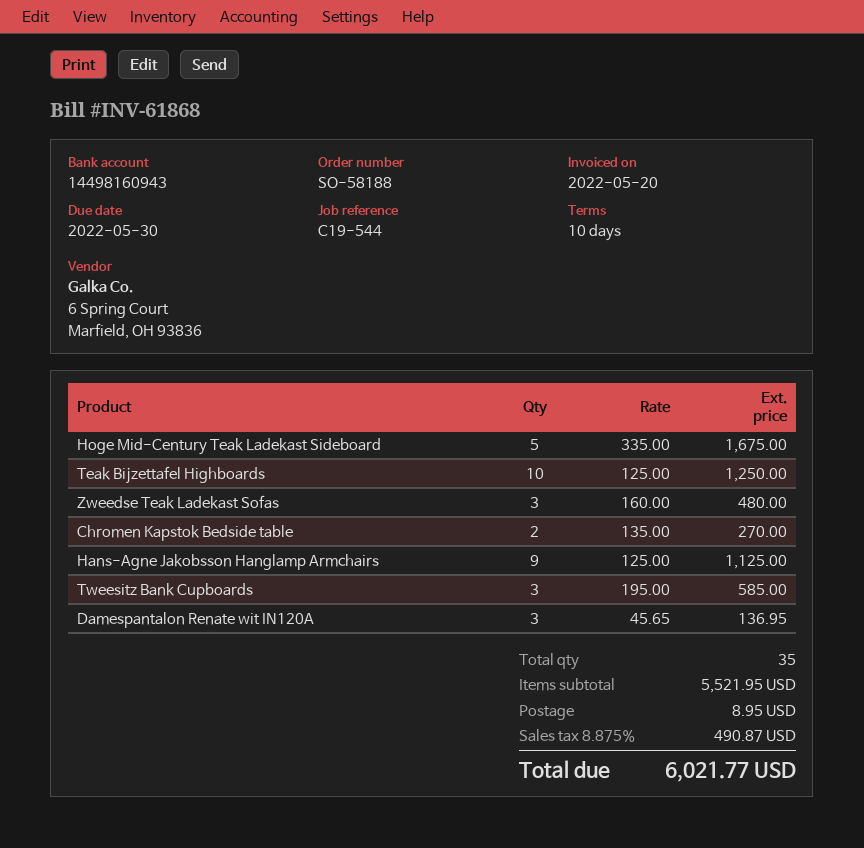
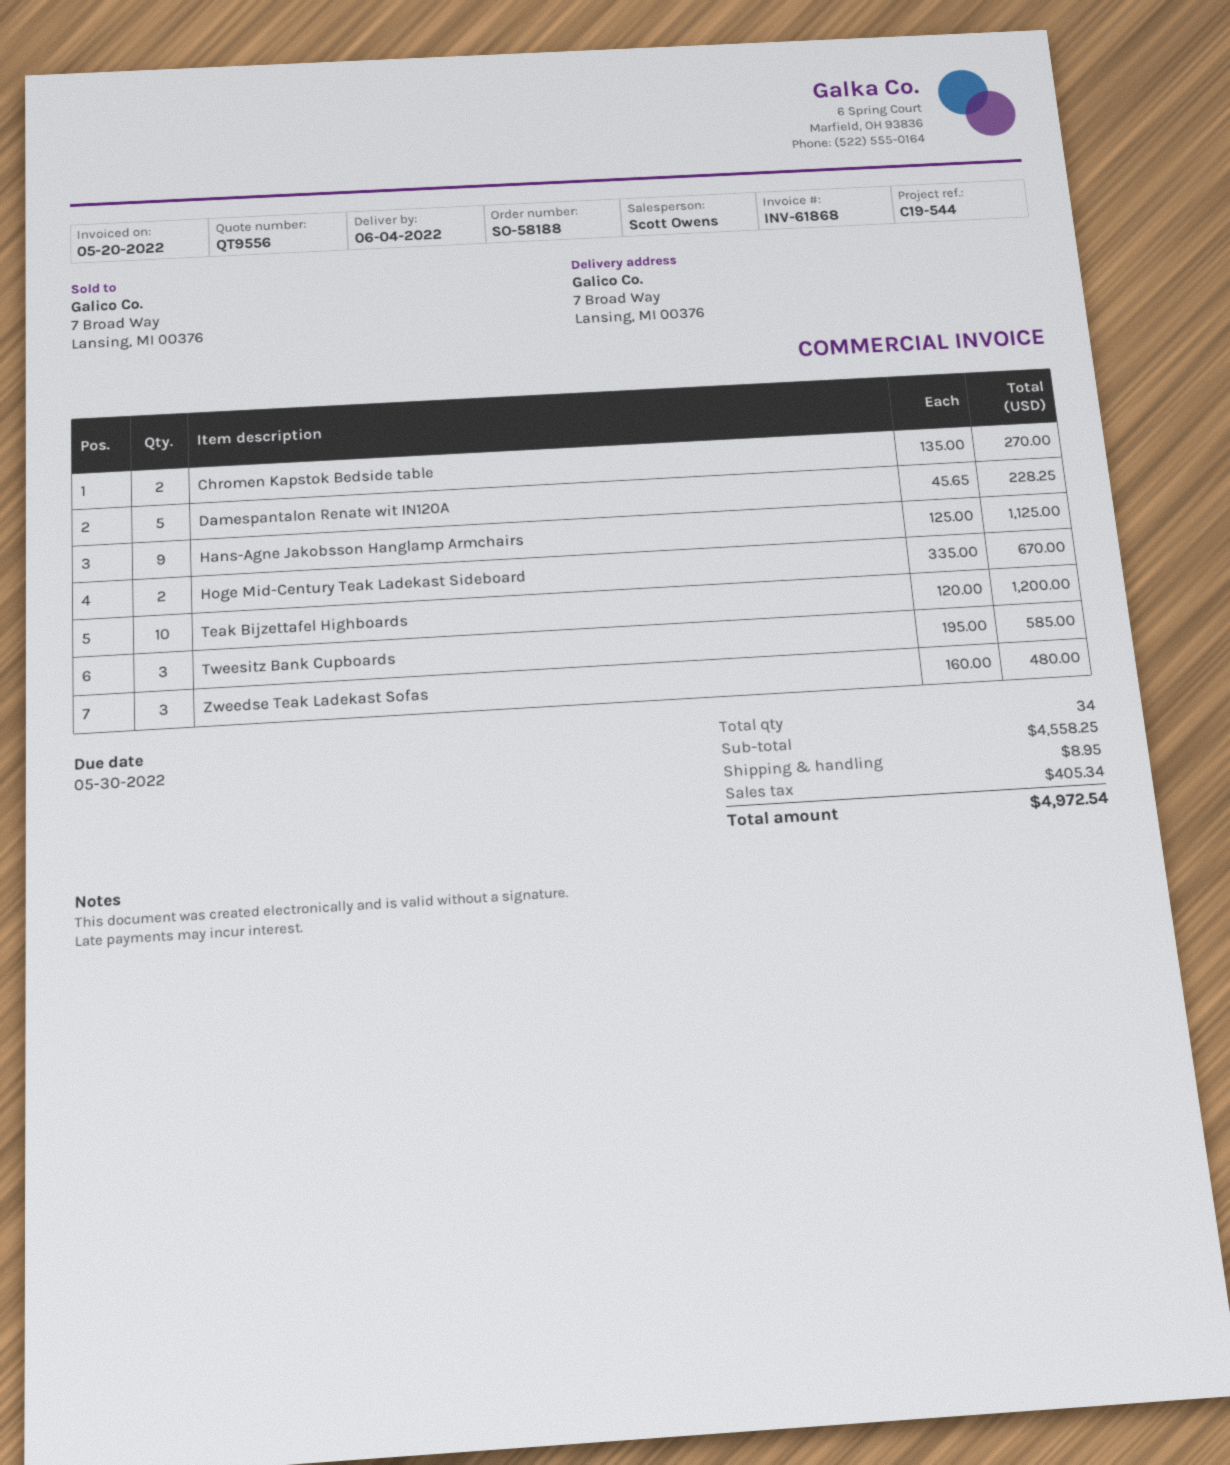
Hoge Mid-Century Teak Ladekast Sideboard: 5 x 335.00 = 1675.00 -> 2 x 335.00 = 670.00
Teak Bijzettafel Highboards: 10 x 125.00 = 1250.00 -> 10 x 120.00 = 1200.00
Damespantalon Renate wit IN120A: 3 x 45.65 = 136.95 -> 5 x 45.65 = 228.25
total quantity: 35 -> 34
subtotal: 5521.95 -> 4558.25
tax: 490.87 -> 405.34
total: 6021.77 -> 4972.54

